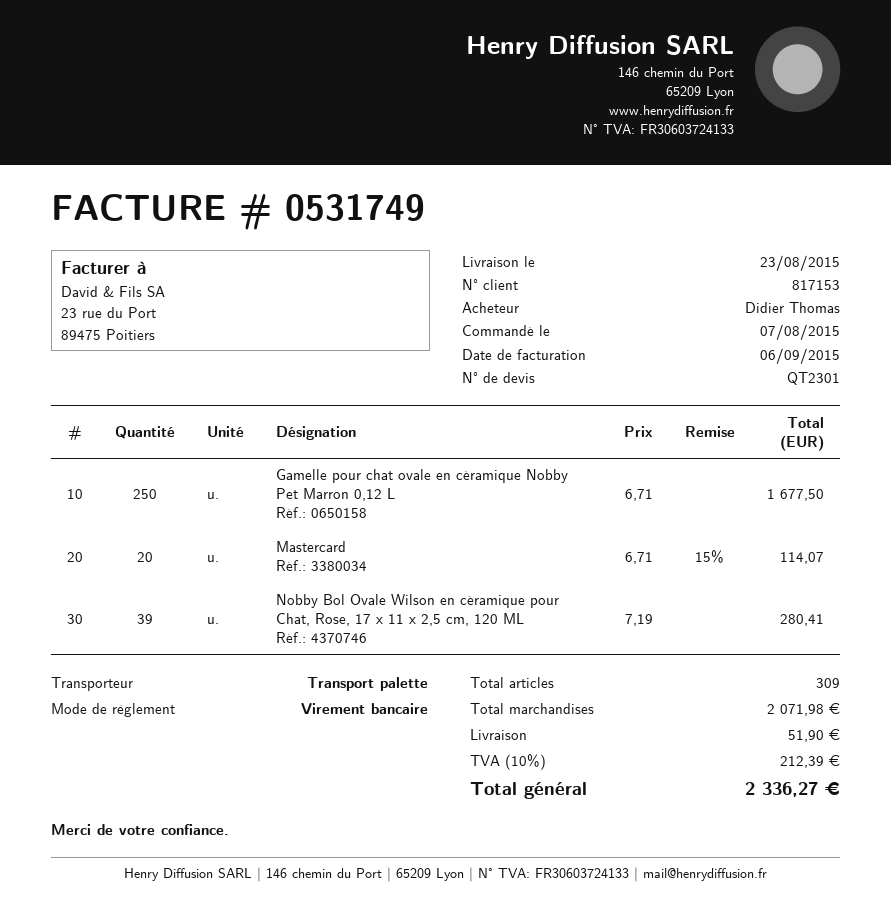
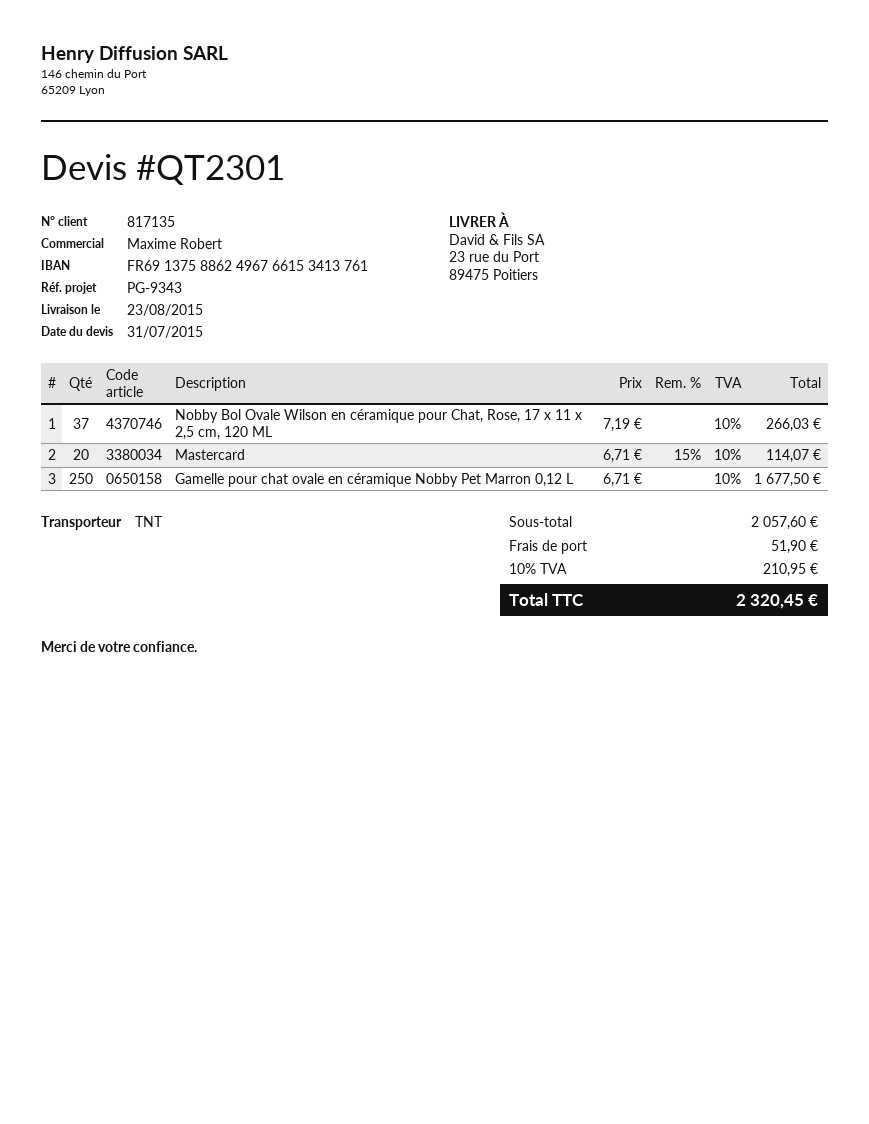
customer number: 817153 -> 817135
shipping method: pallet freight -> TNT
Nobby Bol Ovale Wilson en céramique pour Chat, Rose, 17 x 11 x 2,5 cm, 120 ML: 39 x 7.19 = 280.41 -> 37 x 7.19 = 266.03
subtotal: 2071.98 -> 2057.60
tax: 10% = 212.39 -> 10% = 210.95
total: 2336.27 -> 2320.45

